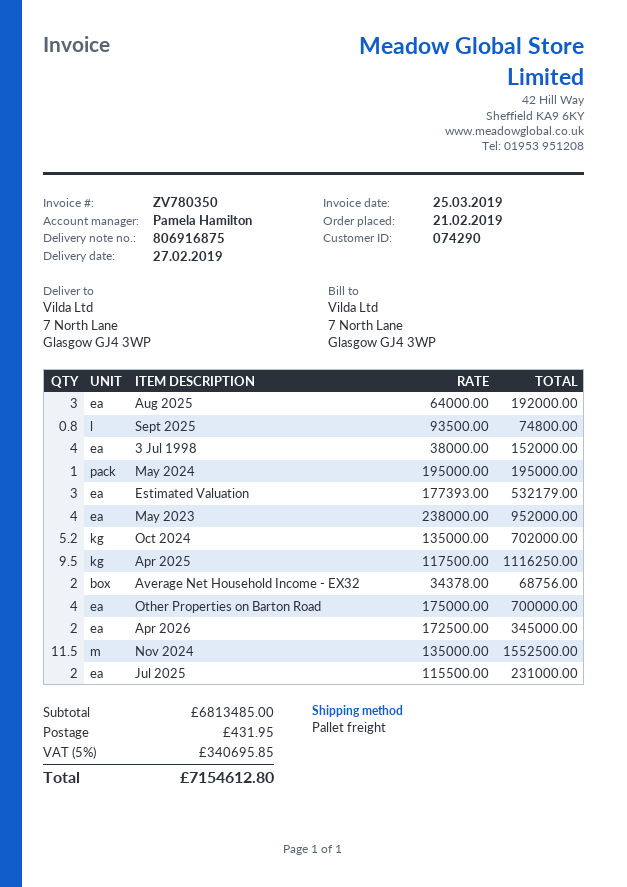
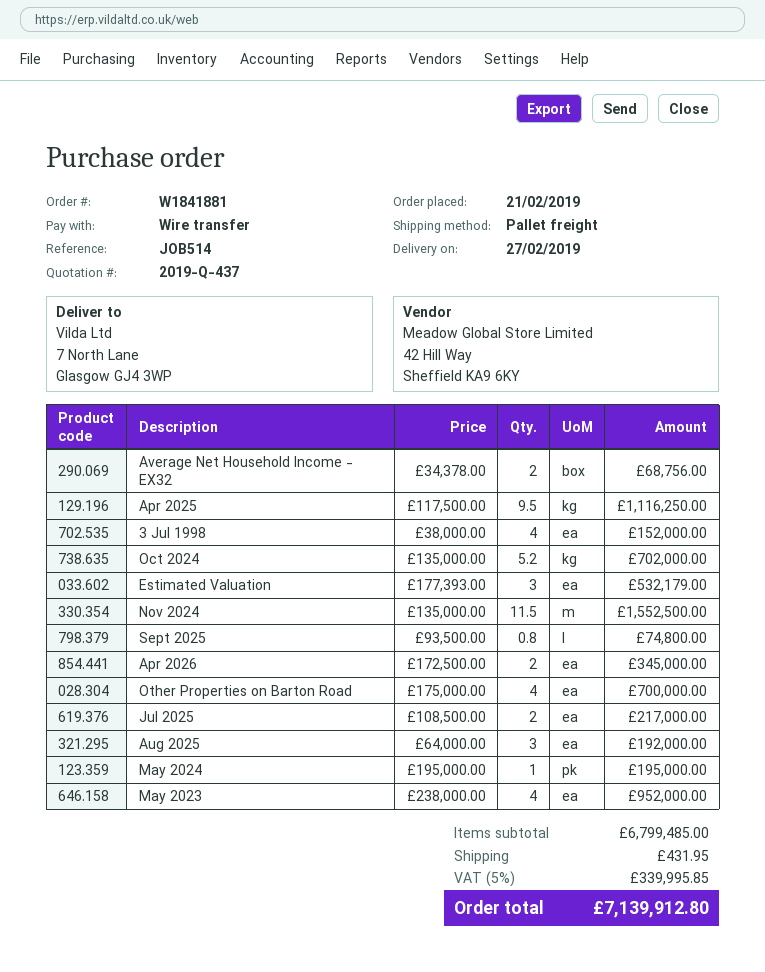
Jul 2025: 2 x 115500.00 = 231000.00 -> 2 x 108500.00 = 217000.00
subtotal: 6813485.00 -> 6799485.00
tax: 5% = 340695.85 -> 5% = 339995.85
total: 7154612.80 -> 7139912.80

